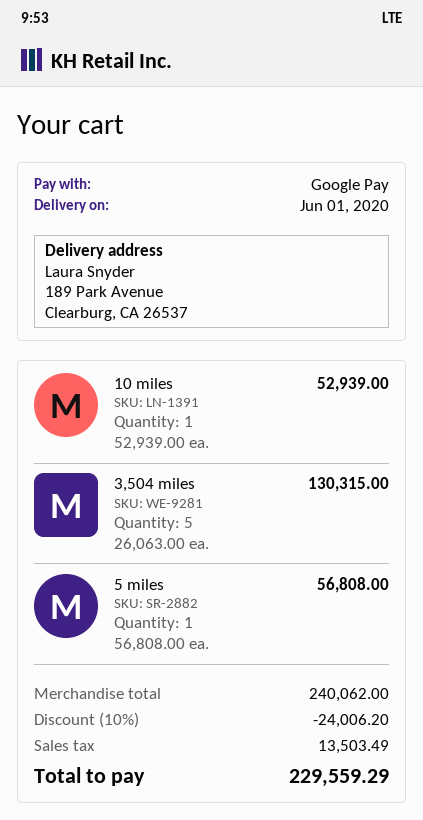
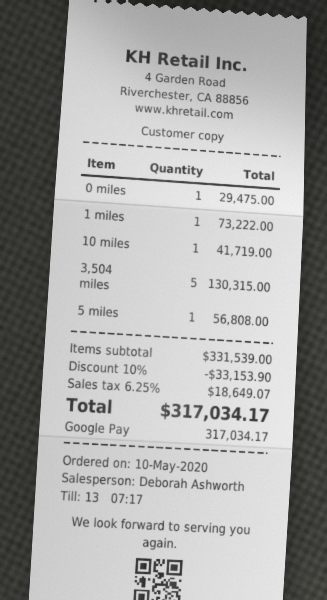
10 miles: 1 for 52939.00 -> 1 for 41719.00
0 miles: none -> 1 for 29475.00
1 miles: none -> 1 for 73222.00
subtotal: 240062.00 -> 331539.00
discount: 10% = 24006.20 -> 10% = 33153.90
tax: 13503.49 -> 18649.07
total: 229559.29 -> 317034.17

